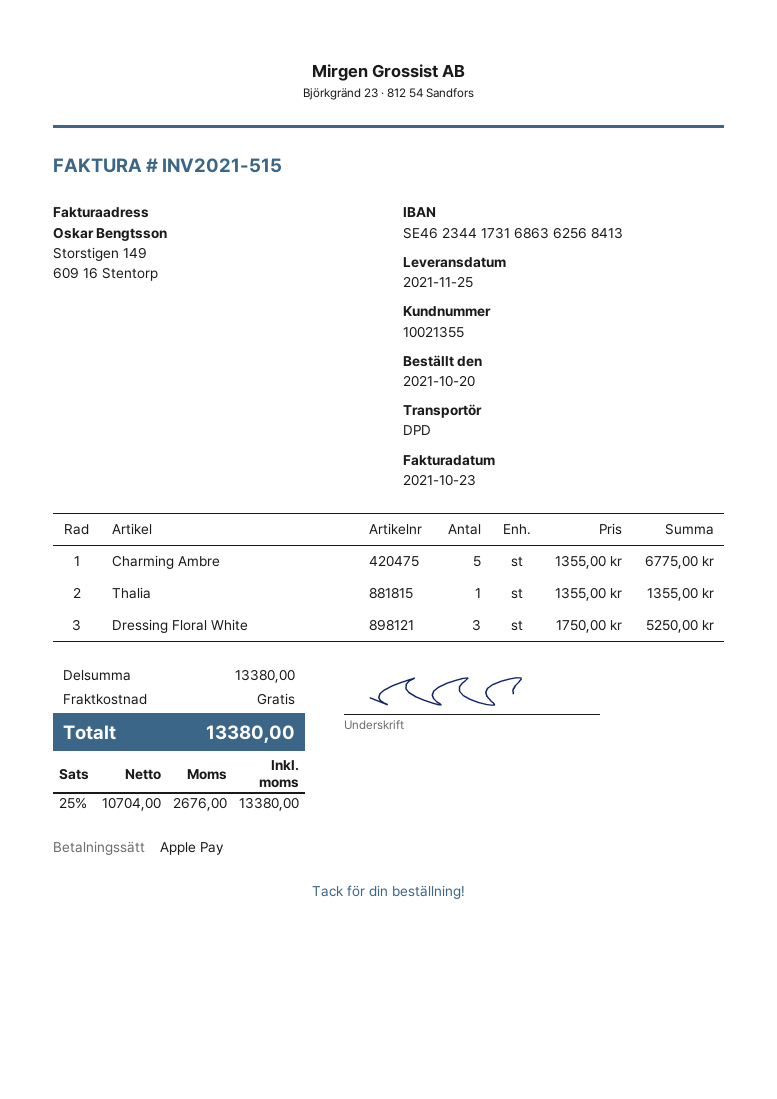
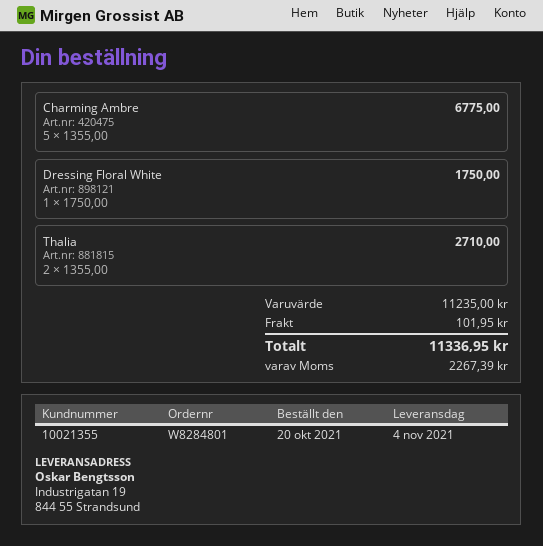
delivery date: 2021-11-25 -> 2021-11-04
Thalia: 1 x 1355.00 = 1355.00 -> 2 x 1355.00 = 2710.00
Dressing Floral White: 3 x 1750.00 = 5250.00 -> 1 x 1750.00 = 1750.00
subtotal: 13380.00 -> 11235.00
shipping: 0.00 -> 101.95
tax: 2676.00 -> 2267.39
total: 13380.00 -> 11336.95

